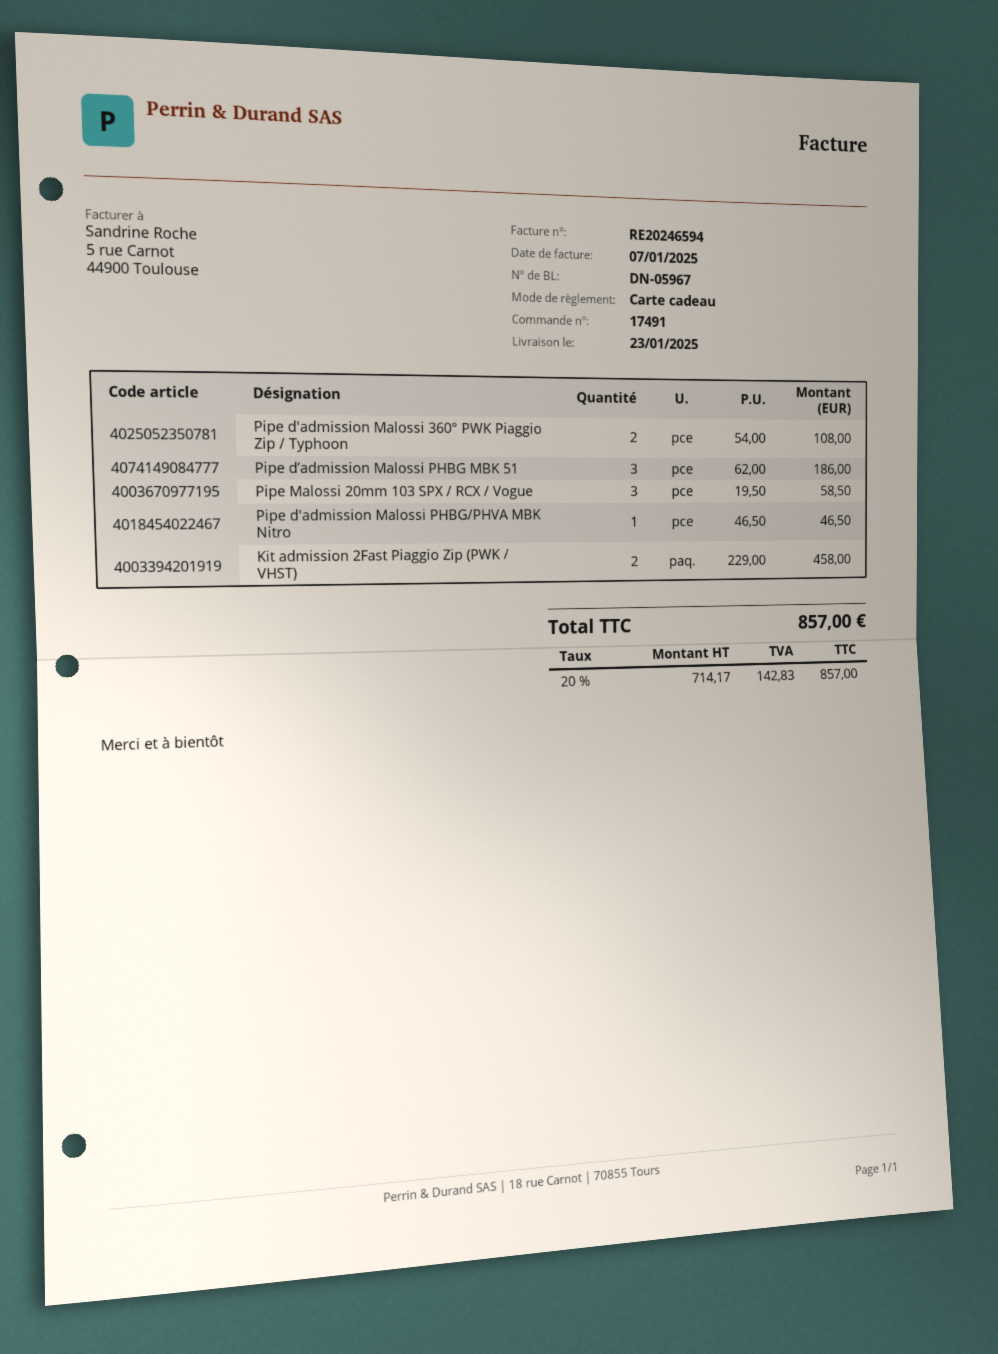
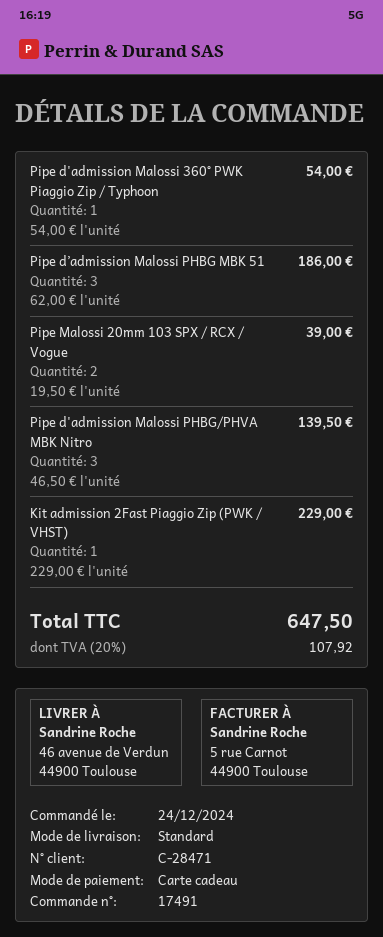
Pipe d'admission Malossi 360° PWK Piaggio Zip / Typhoon: 2 x 54.00 = 108.00 -> 1 x 54.00 = 54.00
Pipe Malossi 20mm 103 SPX / RCX / Vogue: 3 x 19.50 = 58.50 -> 2 x 19.50 = 39.00
Pipe d'admission Malossi PHBG/PHVA MBK Nitro: 1 x 46.50 = 46.50 -> 3 x 46.50 = 139.50
Kit admission 2Fast Piaggio Zip (PWK / VHST): 2 x 229.00 = 458.00 -> 1 x 229.00 = 229.00
tax: 20% = 142.83 -> 20% = 107.92
total: 857.00 -> 647.50

